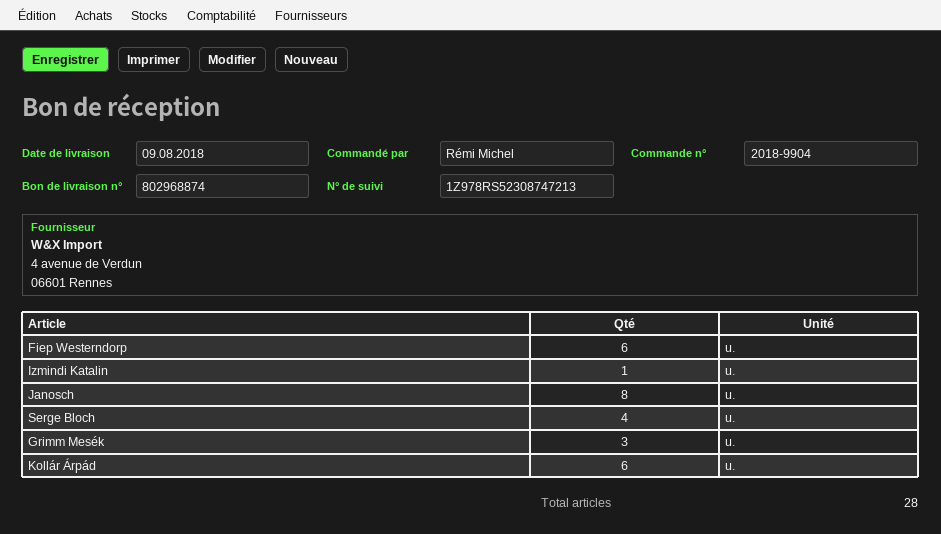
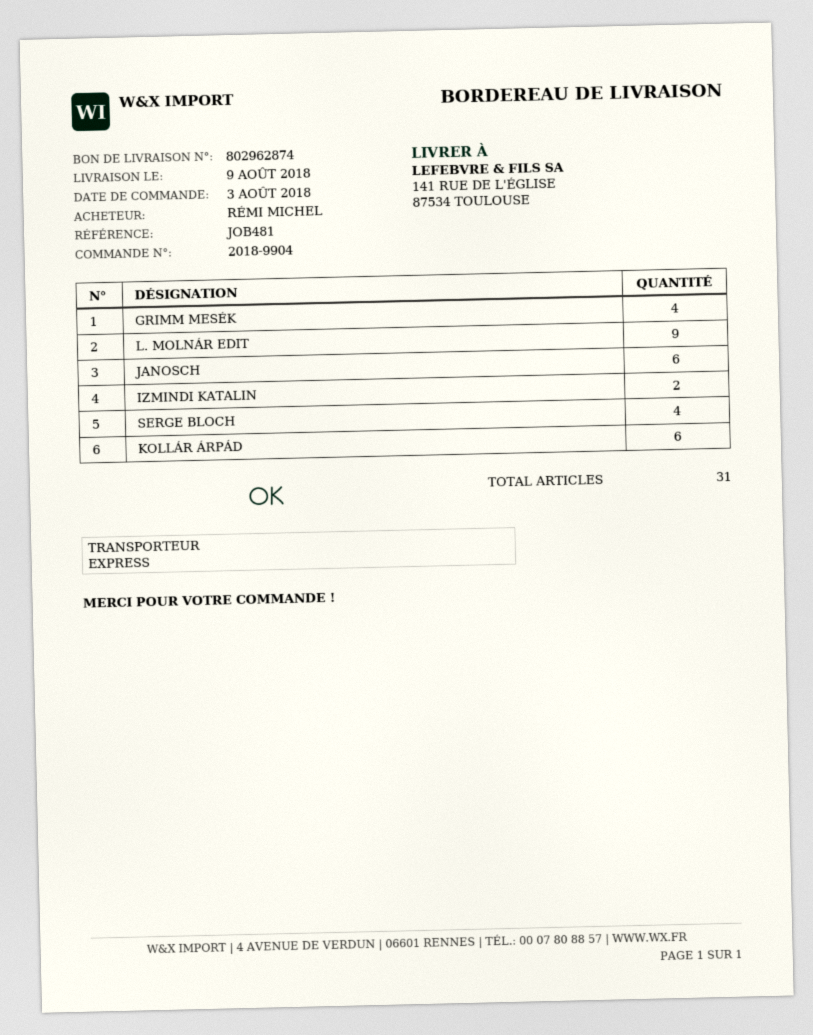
delivery note number: 802968874 -> 802962874
Fiep Westerndorp: 6 -> none
Izmindi Katalin: 1 -> 2
Janosch: 8 -> 6
Grimm Mesék: 3 -> 4
L. MOLNÁR EDIT: none -> 9
total quantity: 28 -> 31

